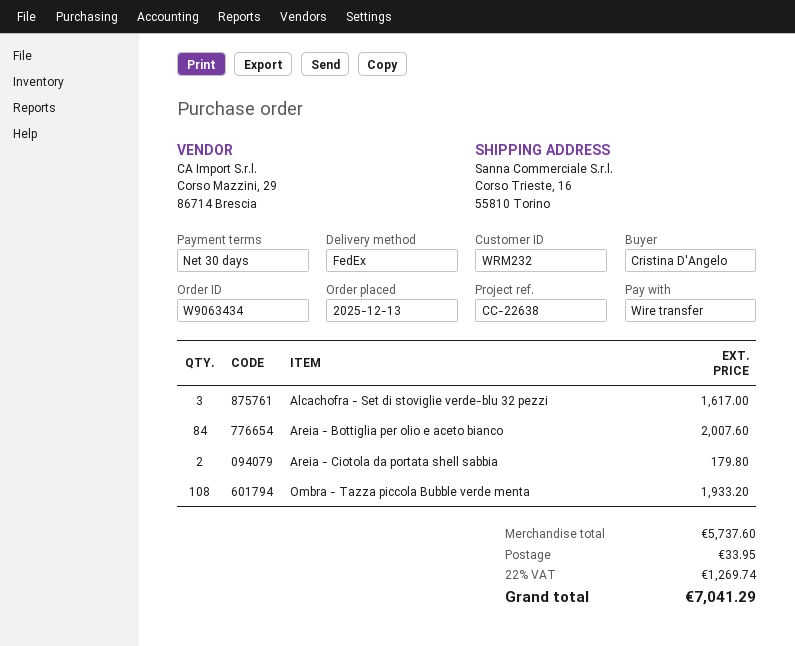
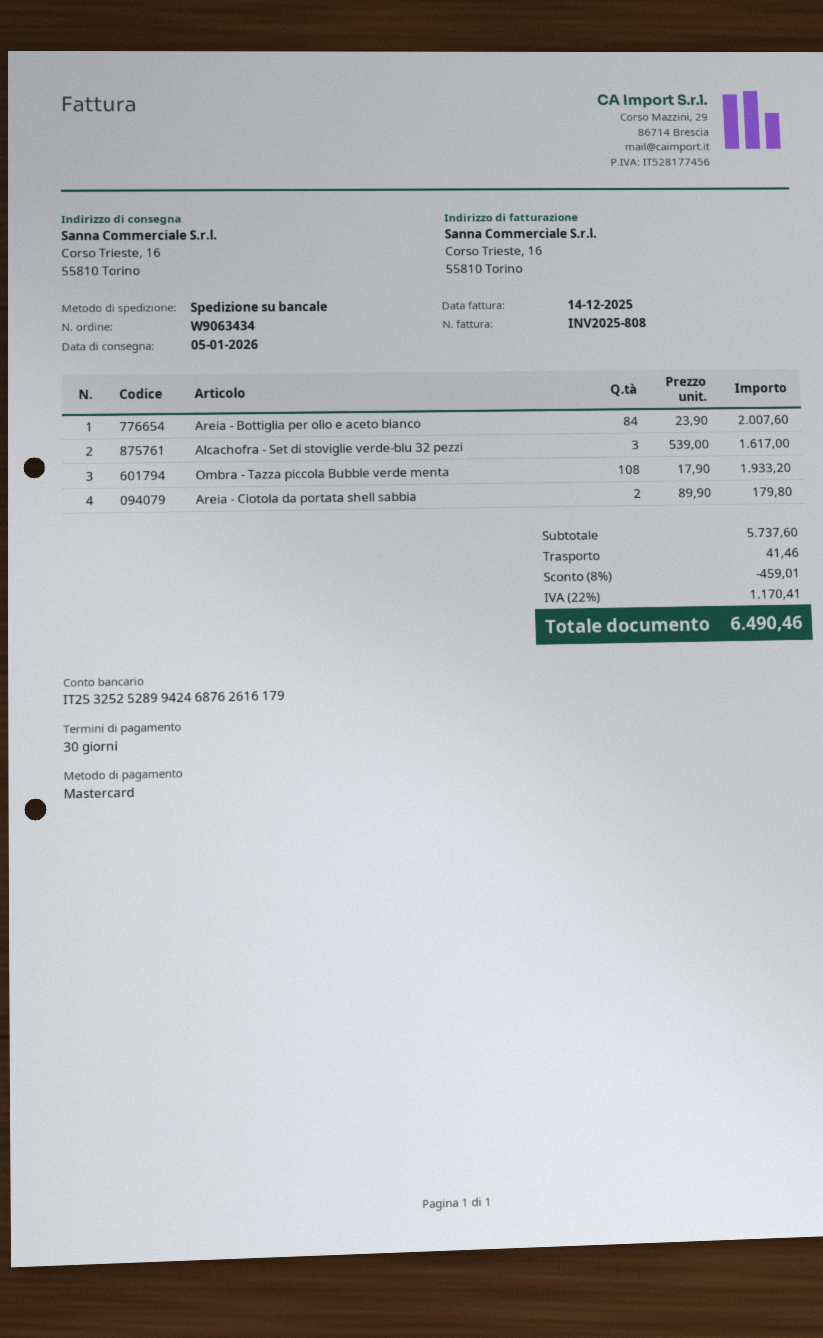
payment method: bank transfer -> Mastercard
shipping method: FedEx -> pallet freight
discount: none -> 8% = 459.01
shipping: 33.95 -> 41.46
tax: 22% = 1269.74 -> 22% = 1170.41
total: 7041.29 -> 6490.46

